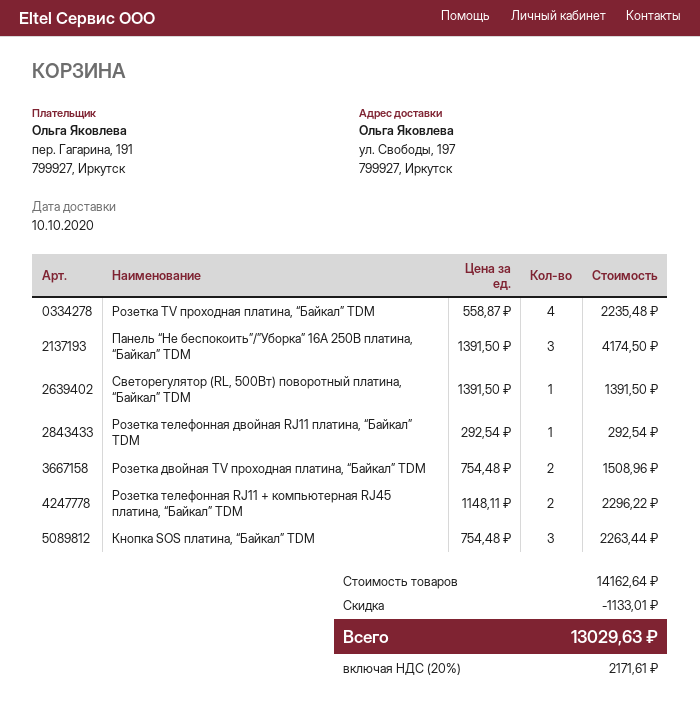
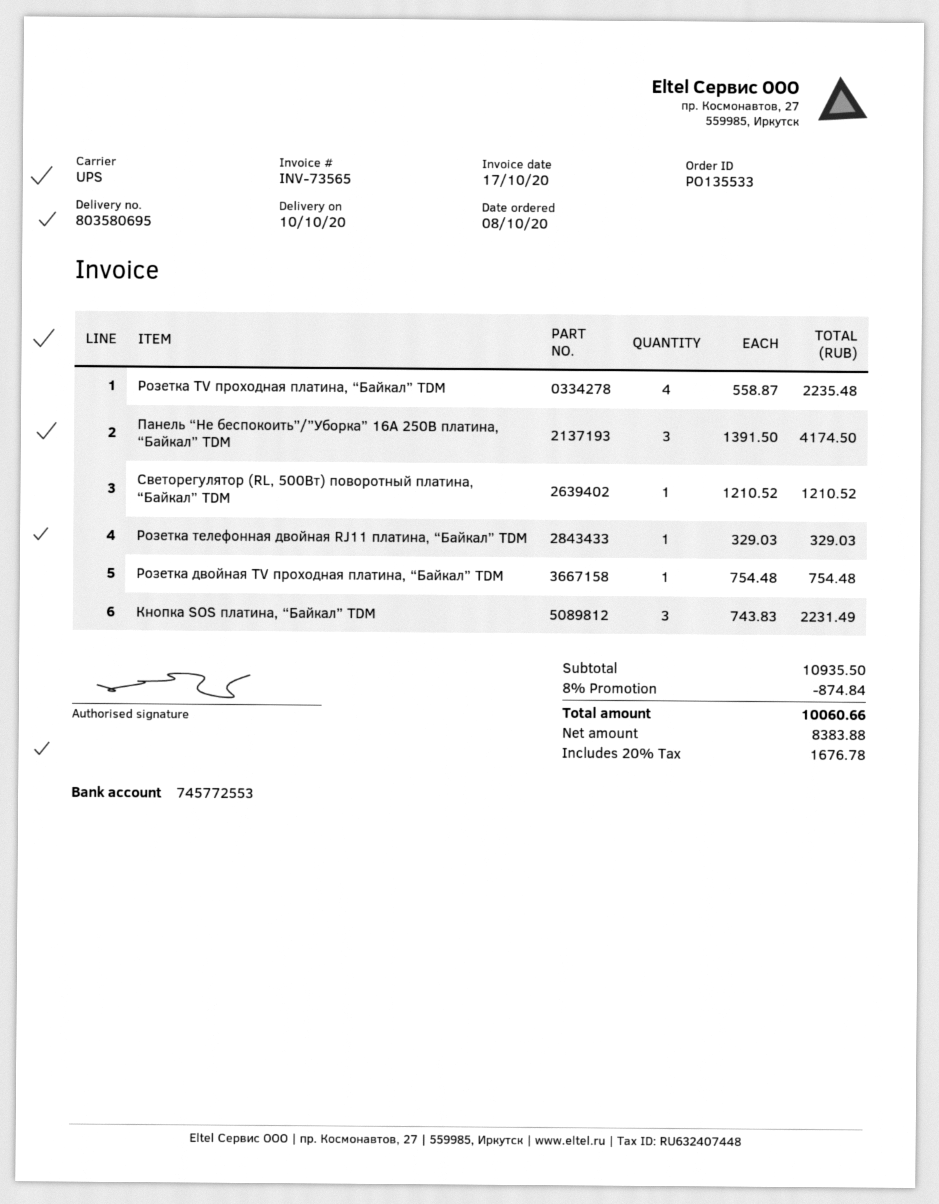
Светорегулятор (RL, 500Вт) поворотный платина, “Байкал” TDM: 1 x 1391.50 = 1391.50 -> 1 x 1210.52 = 1210.52
Розетка телефонная двойная RJ11 платина, “Байкал” TDM: 1 x 292.54 = 292.54 -> 1 x 329.03 = 329.03
Розетка двойная TV проходная платина, “Байкал” TDM: 2 x 754.48 = 1508.96 -> 1 x 754.48 = 754.48
Розетка телефонная RJ11 + компьютерная RJ45 платина, “Байкал” TDM: 2 x 1148.11 = 2296.22 -> none
Кнопка SOS платина, “Байкал” TDM: 3 x 754.48 = 2263.44 -> 3 x 743.83 = 2231.49
subtotal: 14162.64 -> 10935.50
discount: 1133.01 -> 874.84
tax: 20% = 2171.61 -> 20% = 1676.78
total: 13029.63 -> 10060.66

